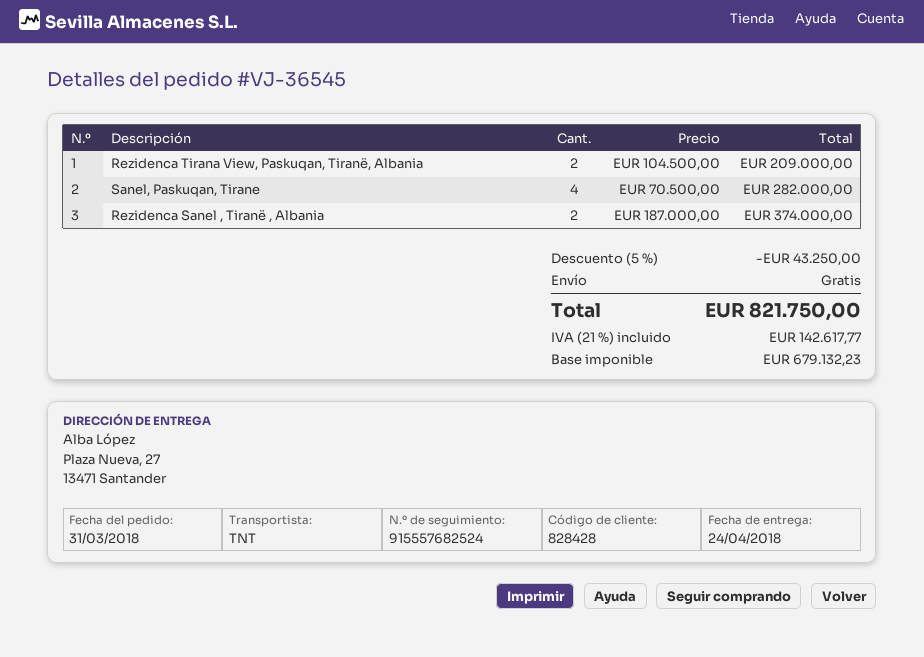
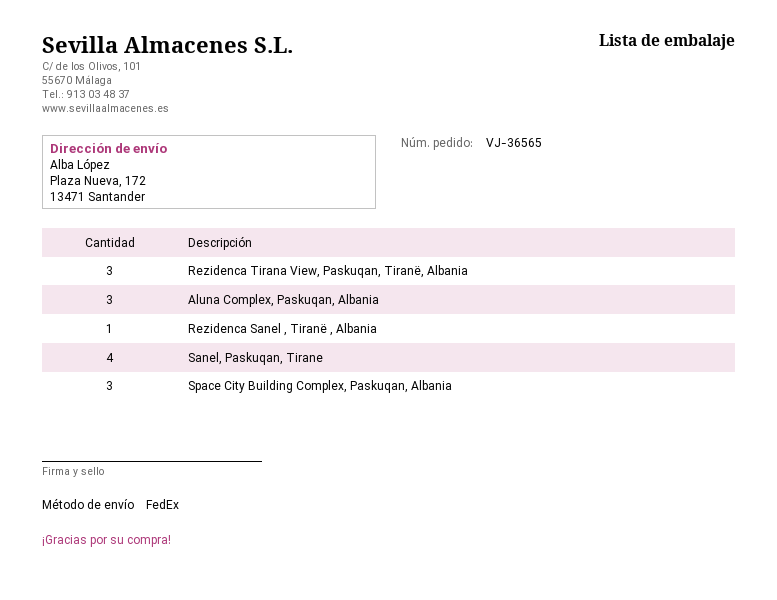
order number: VJ-36545 -> VJ-36565
shipping method: TNT -> FedEx
ship to: Plaza Nueva, 27, 13471 Santander -> Plaza Nueva, 172, 13471 Santander
Rezidenca Tirana View, Paskuqan, Tiranë, Albania: 2 -> 3
Rezidenca Sanel , Tiranë , Albania: 2 -> 1
Aluna Complex, Paskuqan, Albania: none -> 3
Space City Building Complex, Paskuqan, Albania: none -> 3

